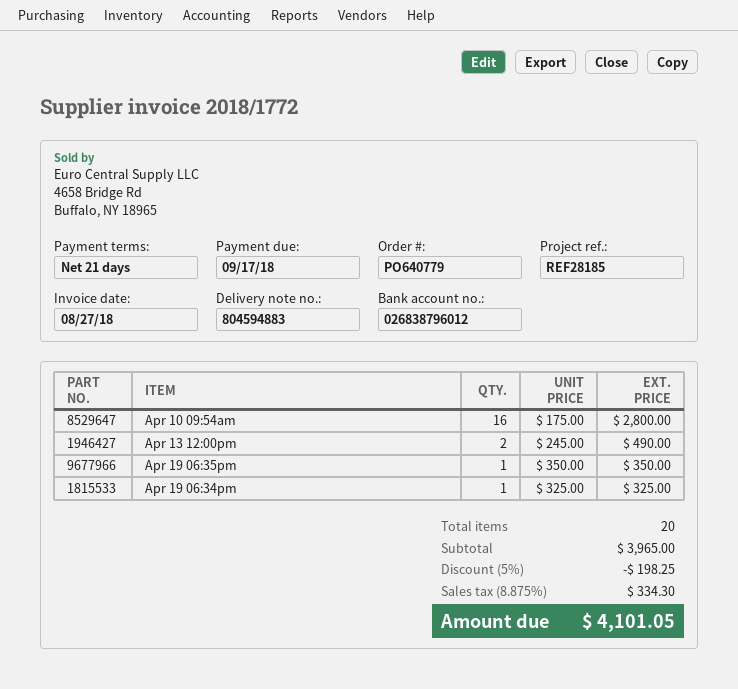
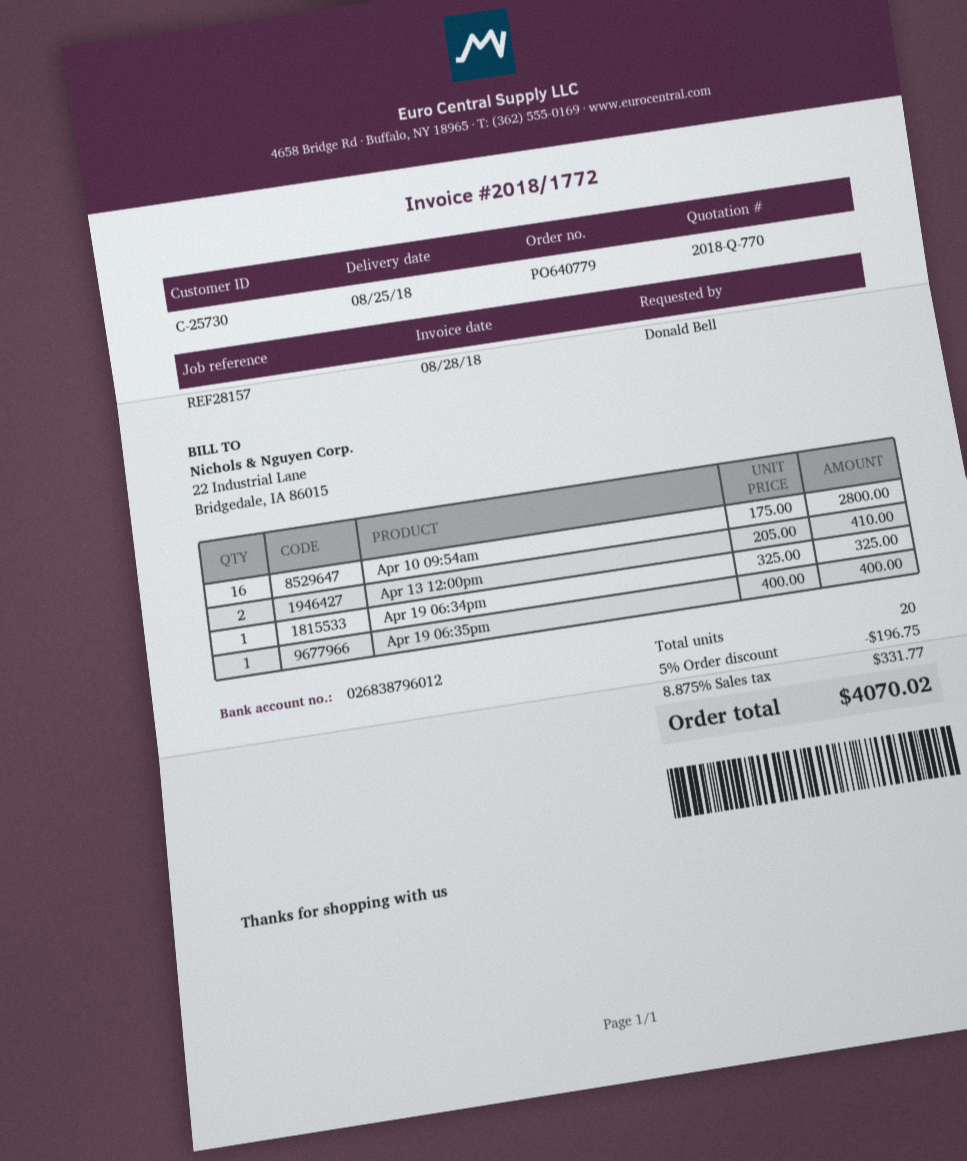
invoice date: 2018-08-27 -> 2018-08-28
reference: REF28185 -> REF28157
Apr 13 12:00pm: 2 x 245.00 = 490.00 -> 2 x 205.00 = 410.00
Apr 19 06:35pm: 1 x 350.00 = 350.00 -> 1 x 400.00 = 400.00
discount: 5% = 198.25 -> 5% = 196.75
tax: 8.875% = 334.30 -> 8.875% = 331.77
total: 4101.05 -> 4070.02

